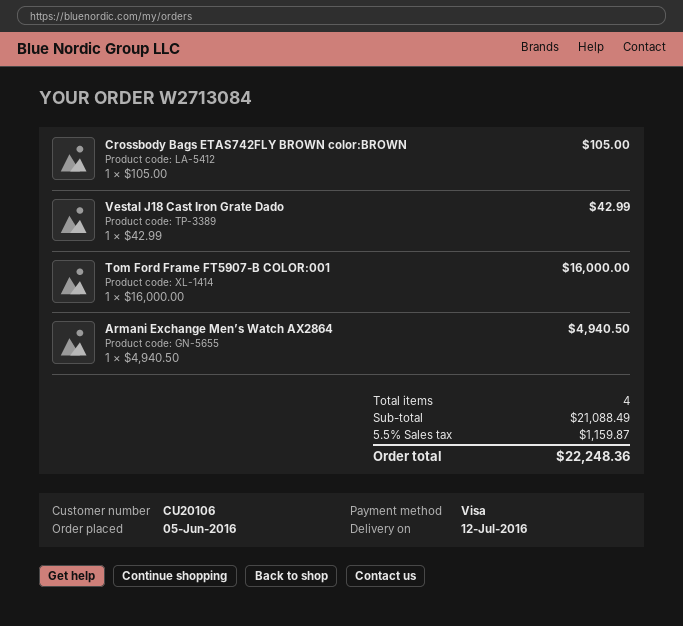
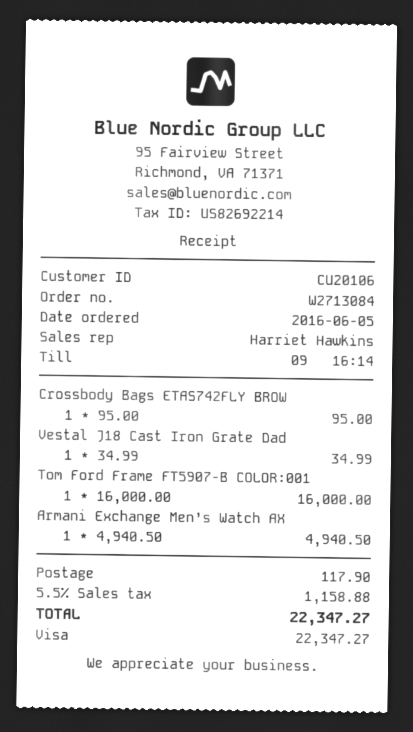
Crossbody Bags ETAS742FLY BROWN color:BROWN: 1 x 105.00 = 105.00 -> 1 x 95.00 = 95.00
Vestal J18 Cast Iron Grate Dado: 1 x 42.99 = 42.99 -> 1 x 34.99 = 34.99
shipping: none -> 117.90
tax: 5.5% = 1159.87 -> 5.5% = 1158.88
total: 22248.36 -> 22347.27

